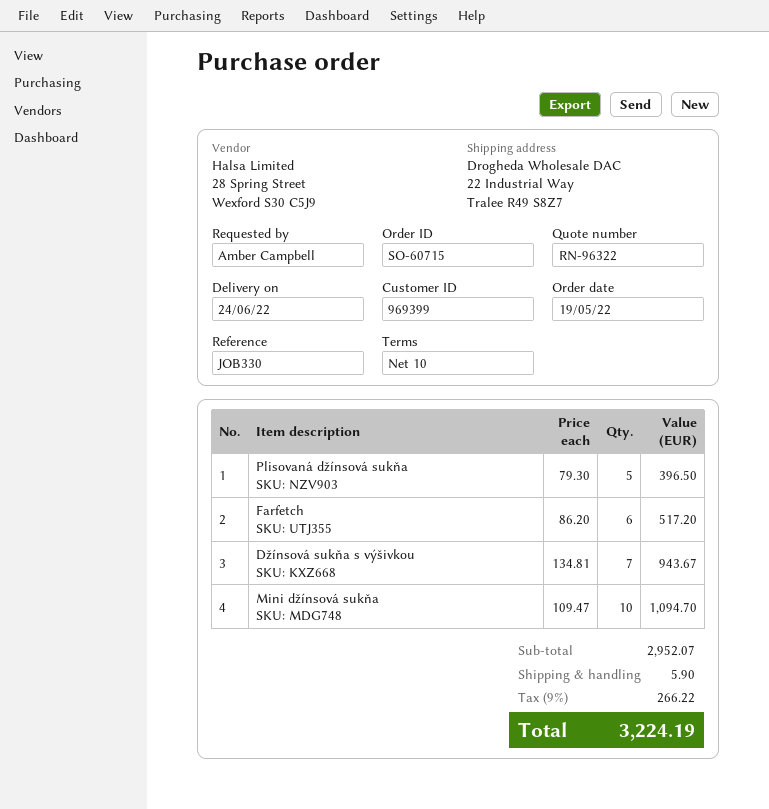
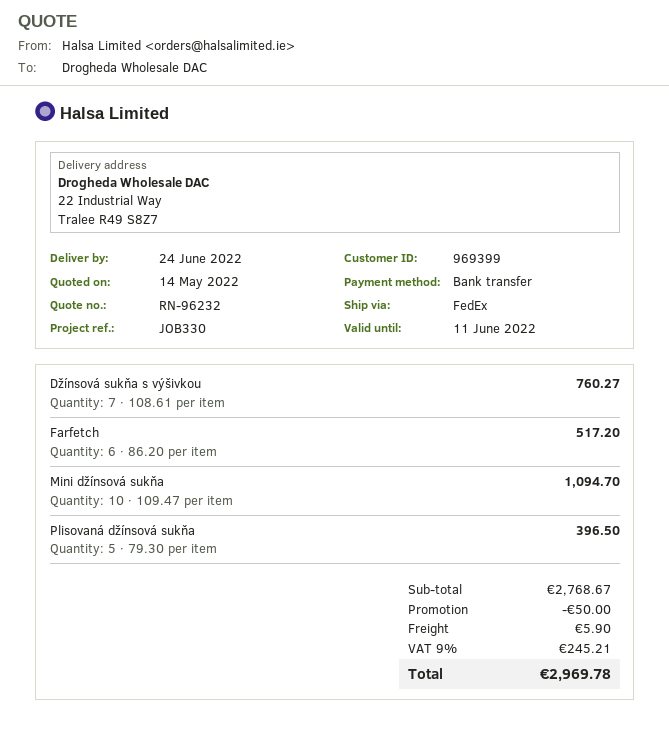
quote number: RN-96322 -> RN-96232
Džínsová sukňa s výšivkou: 7 x 134.81 = 943.67 -> 7 x 108.61 = 760.27
subtotal: 2952.07 -> 2768.67
discount: none -> 50.00
tax: 9% = 266.22 -> 9% = 245.21
total: 3224.19 -> 2969.78

